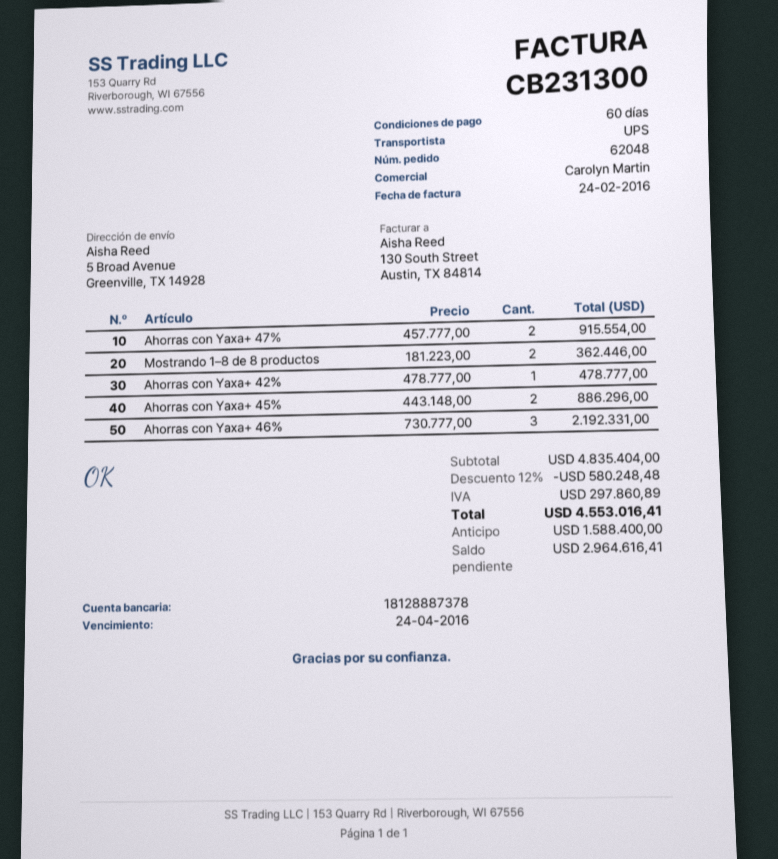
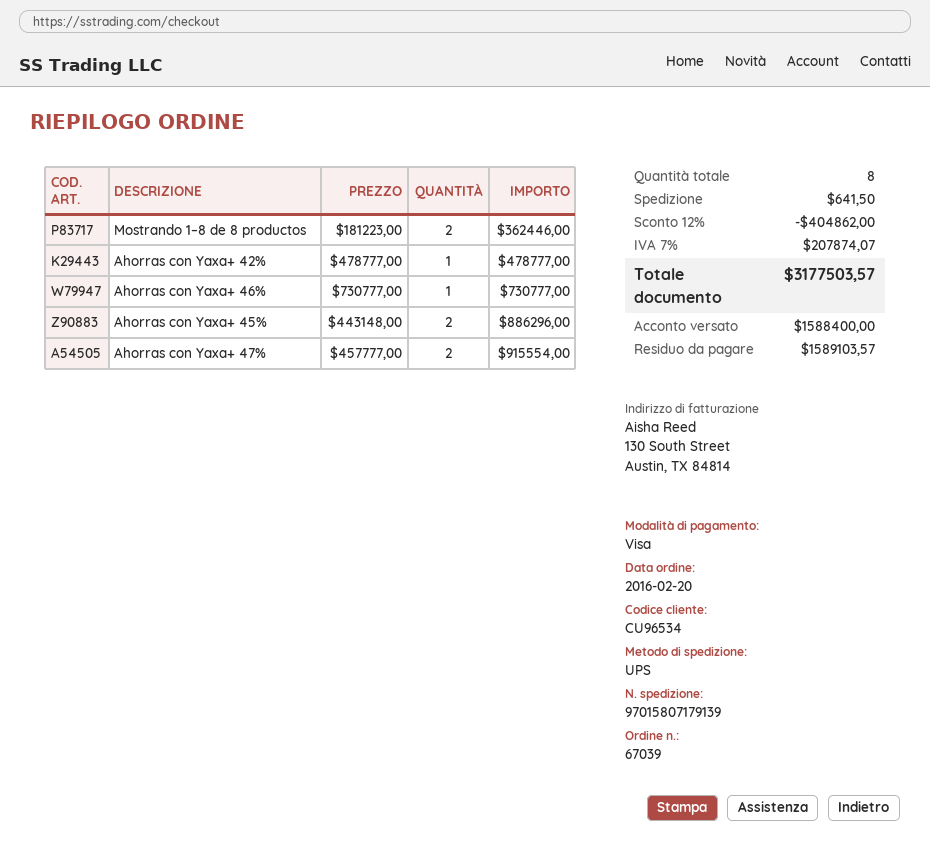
order number: 62048 -> 67039
Ahorras con Yaxa+ 46%: 3 x 730777.00 = 2192331.00 -> 1 x 730777.00 = 730777.00
discount: 12% = 580248.48 -> 12% = 404862.00
shipping: none -> 641.50
tax: 297860.89 -> 207874.07
total: 4553016.41 -> 3177503.57
balance: 2964616.41 -> 1589103.57

